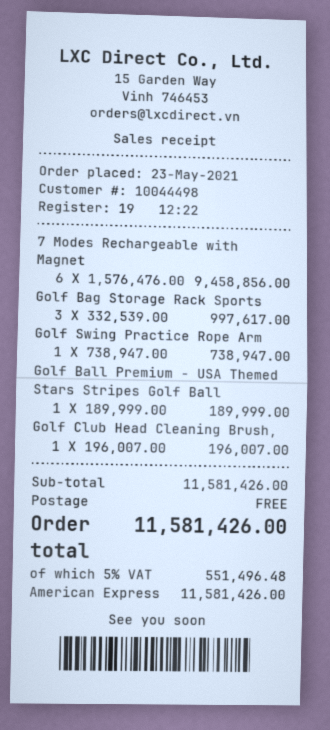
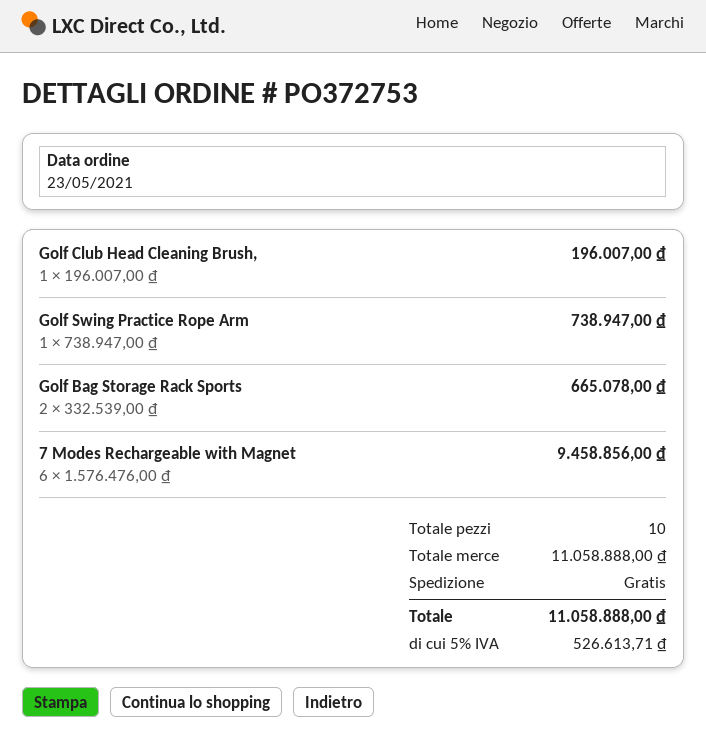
Golf Bag Storage Rack Sports: 3 x 332539.00 = 997617.00 -> 2 x 332539.00 = 665078.00
Golf Ball Premium - USA Themed Stars Stripes Golf Ball: 1 x 189999.00 = 189999.00 -> none
subtotal: 11581426.00 -> 11058888.00
tax: 5% = 551496.48 -> 5% = 526613.71
total: 11581426.00 -> 11058888.00

